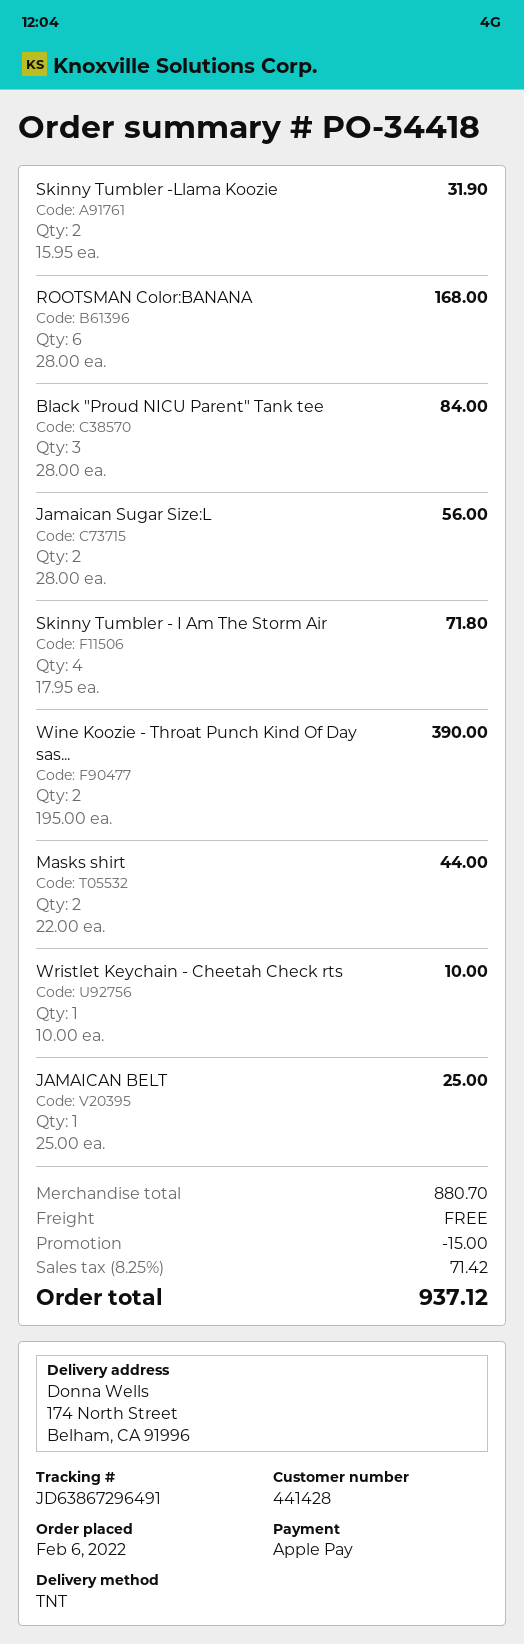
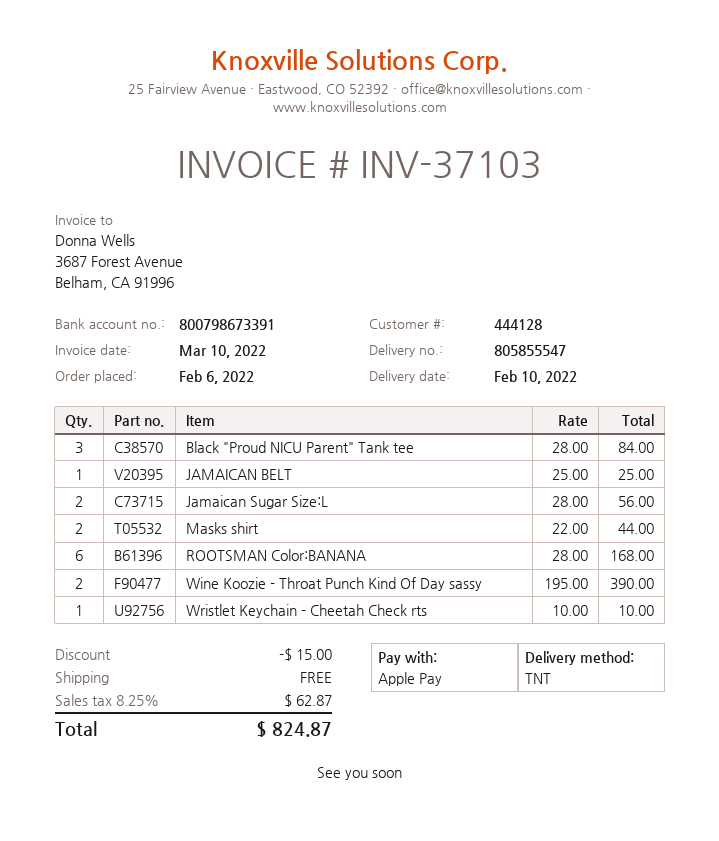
customer number: 441428 -> 444128
Skinny Tumbler -Llama Koozie: 2 x 15.95 = 31.90 -> none
Skinny Tumbler - I Am The Storm Air: 4 x 17.95 = 71.80 -> none
tax: 8.25% = 71.42 -> 8.25% = 62.87
total: 937.12 -> 824.87

